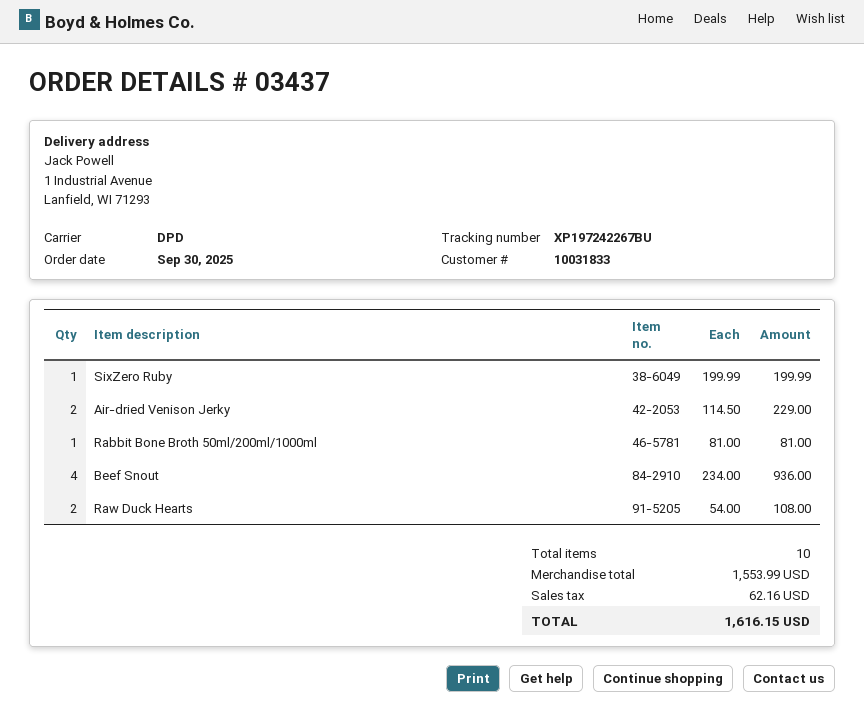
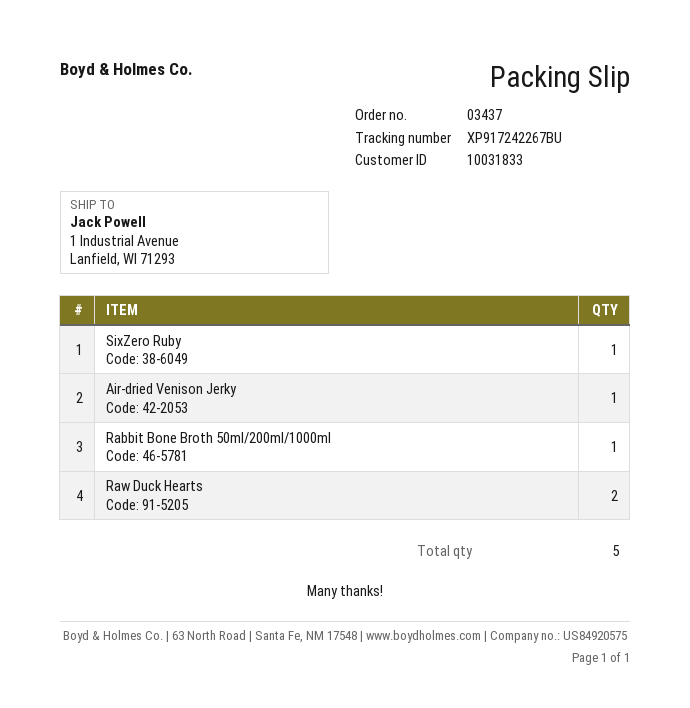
tracking number: XP197242267BU -> XP917242267BU
Air-dried Venison Jerky: 2 -> 1
Beef Snout: 4 -> none
total quantity: 10 -> 5

